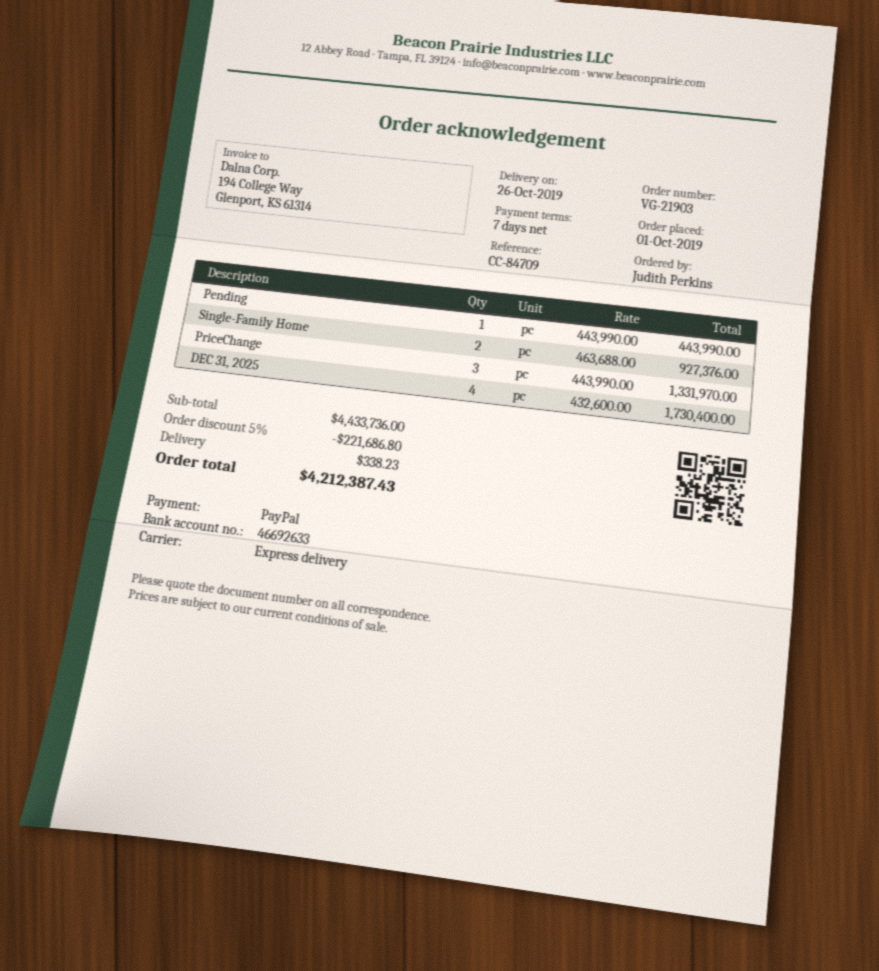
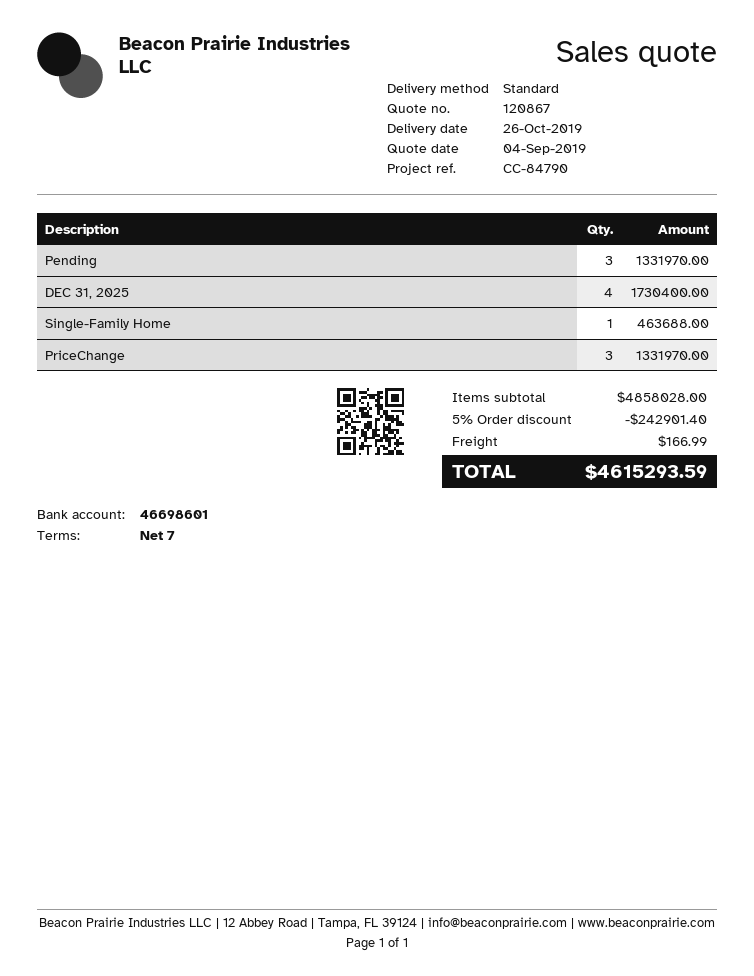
reference: CC-84709 -> CC-84790
bank account: 46692633 -> 46698601
shipping method: express -> standard
Pending: 1 for 443990.00 -> 3 for 1331970.00
Single-Family Home: 2 for 927376.00 -> 1 for 463688.00
subtotal: 4433736.00 -> 4858028.00
discount: 5% = 221686.80 -> 5% = 242901.40
shipping: 338.23 -> 166.99
total: 4212387.43 -> 4615293.59

